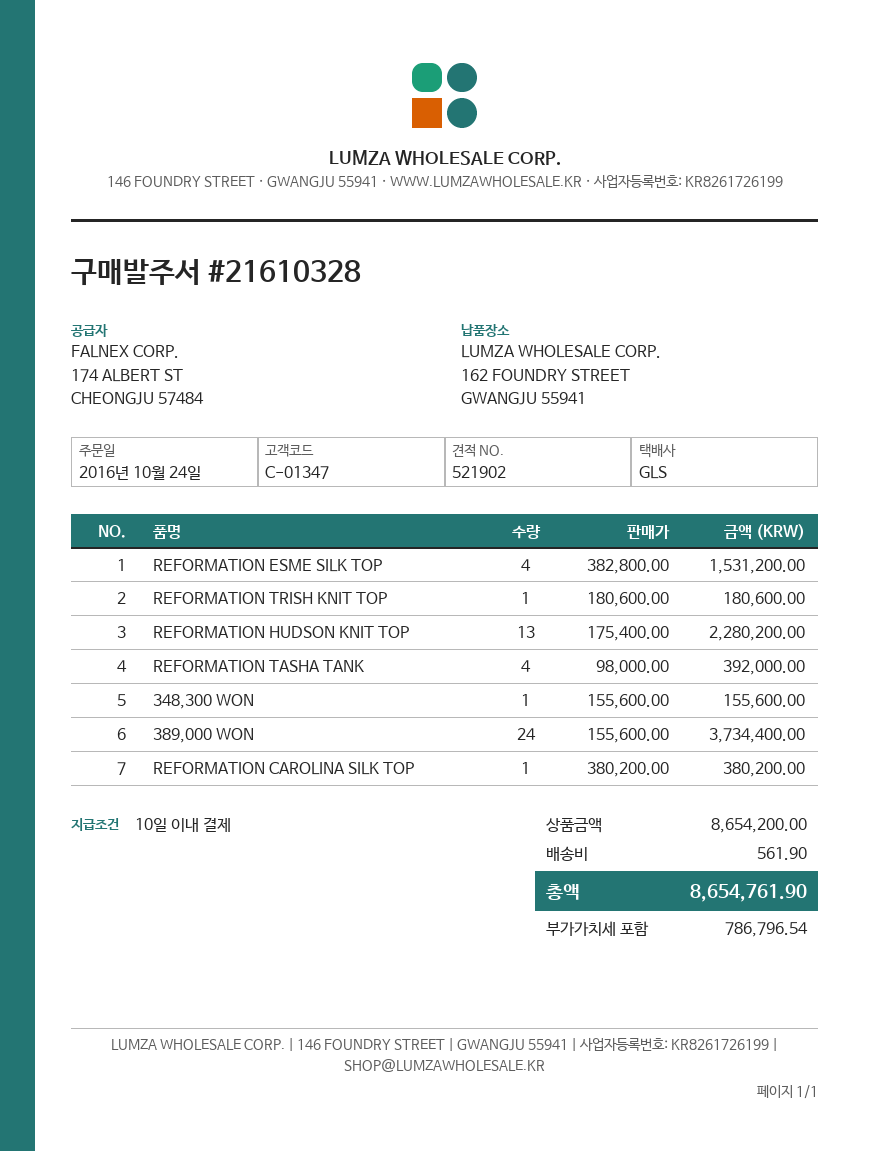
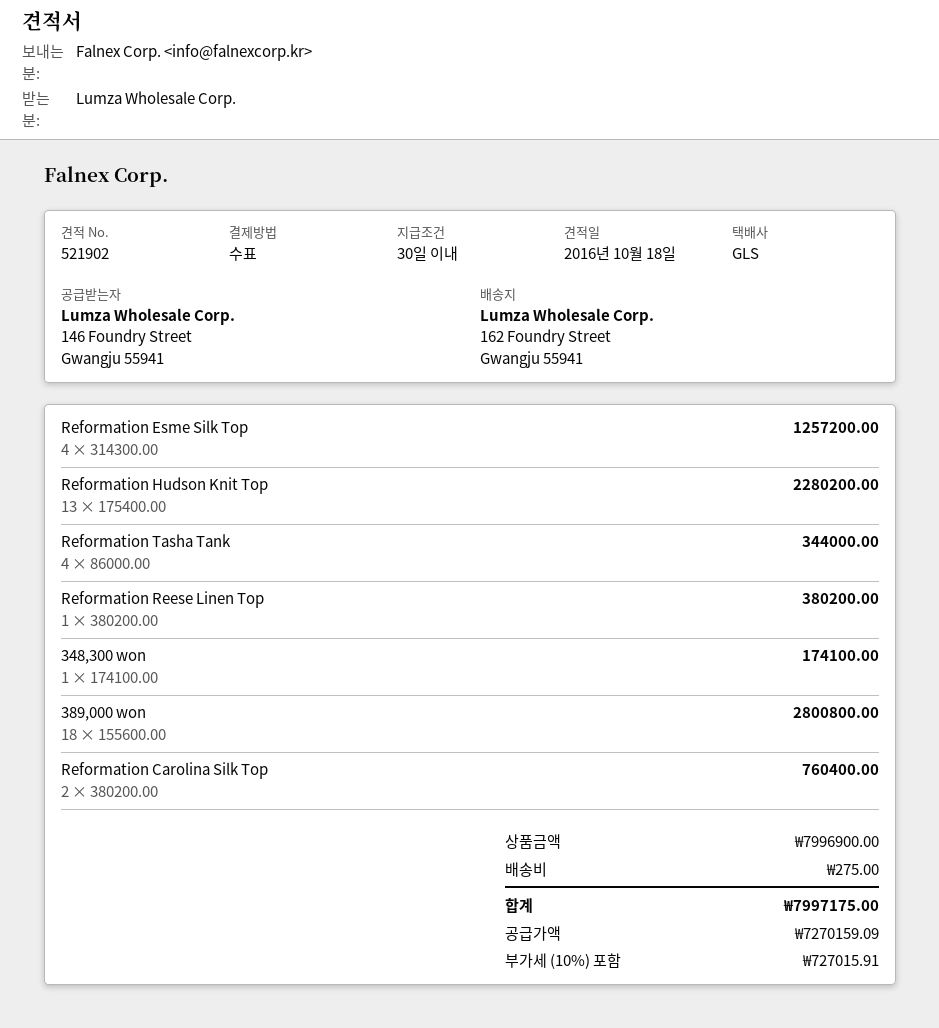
payment terms: 10 days -> 30 days
REFORMATION ESME SILK TOP: 4 x 382800.00 = 1531200.00 -> 4 x 314300.00 = 1257200.00
REFORMATION TRISH KNIT TOP: 1 x 180600.00 = 180600.00 -> none
REFORMATION TASHA TANK: 4 x 98000.00 = 392000.00 -> 4 x 86000.00 = 344000.00
348,300 WON: 1 x 155600.00 = 155600.00 -> 1 x 174100.00 = 174100.00
389,000 WON: 24 x 155600.00 = 3734400.00 -> 18 x 155600.00 = 2800800.00
REFORMATION CAROLINA SILK TOP: 1 x 380200.00 = 380200.00 -> 2 x 380200.00 = 760400.00
Reformation Reese Linen Top: none -> 1 x 380200.00 = 380200.00
subtotal: 8654200.00 -> 7996900.00
shipping: 561.90 -> 275.00
tax: 786796.54 -> 727015.91
total: 8654761.90 -> 7997175.00

